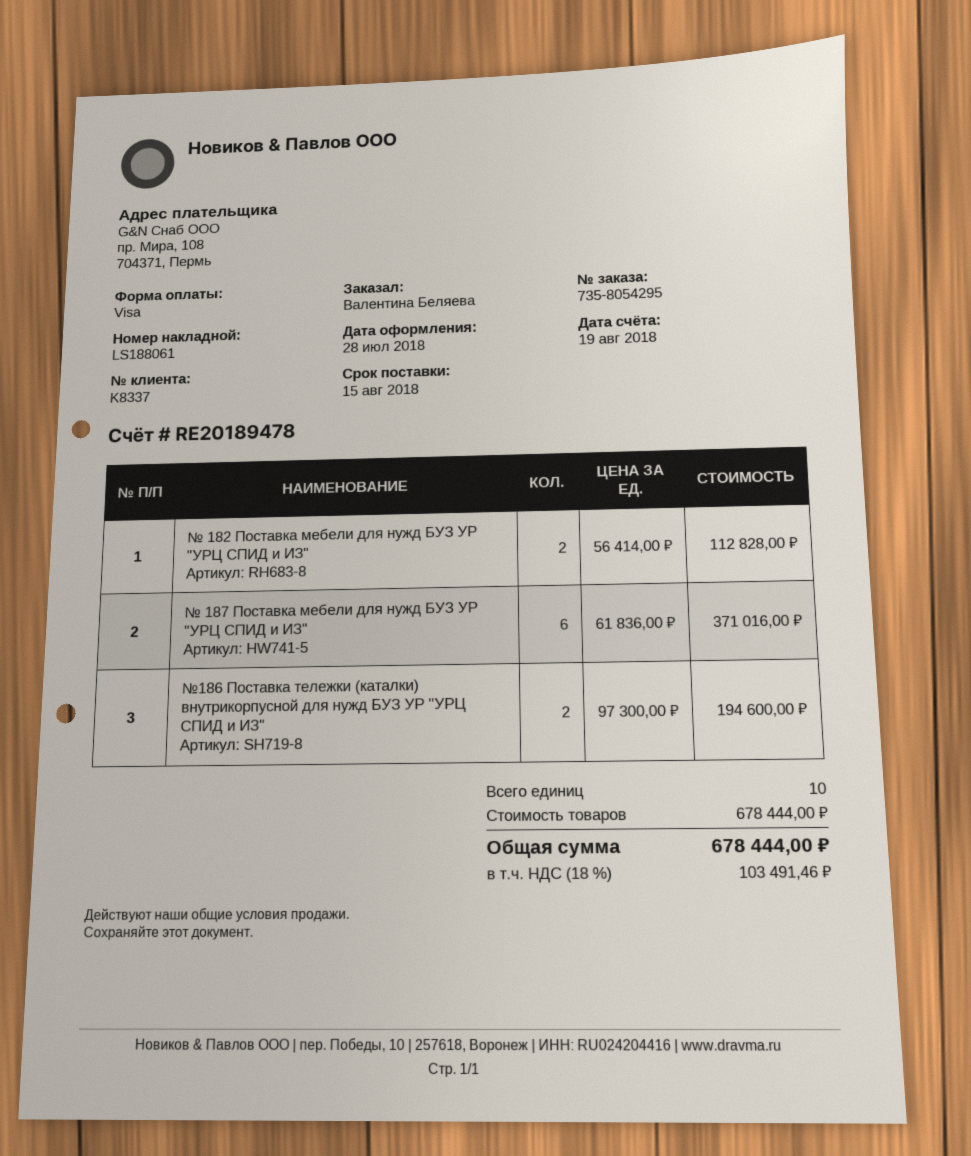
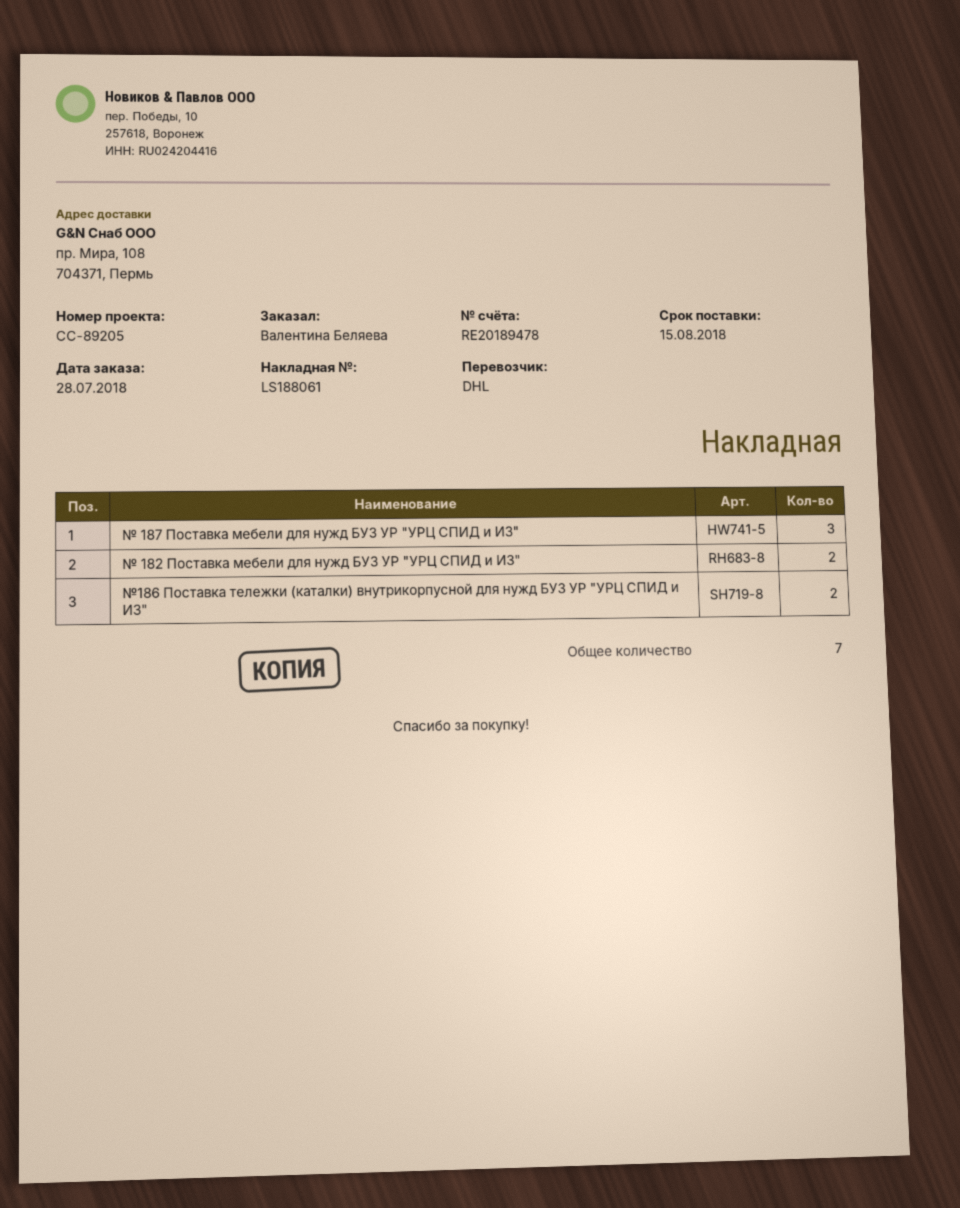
№ 187 Поставка мебели для нужд БУЗ УР "УРЦ СПИД и ИЗ": 6 -> 3
total quantity: 10 -> 7

